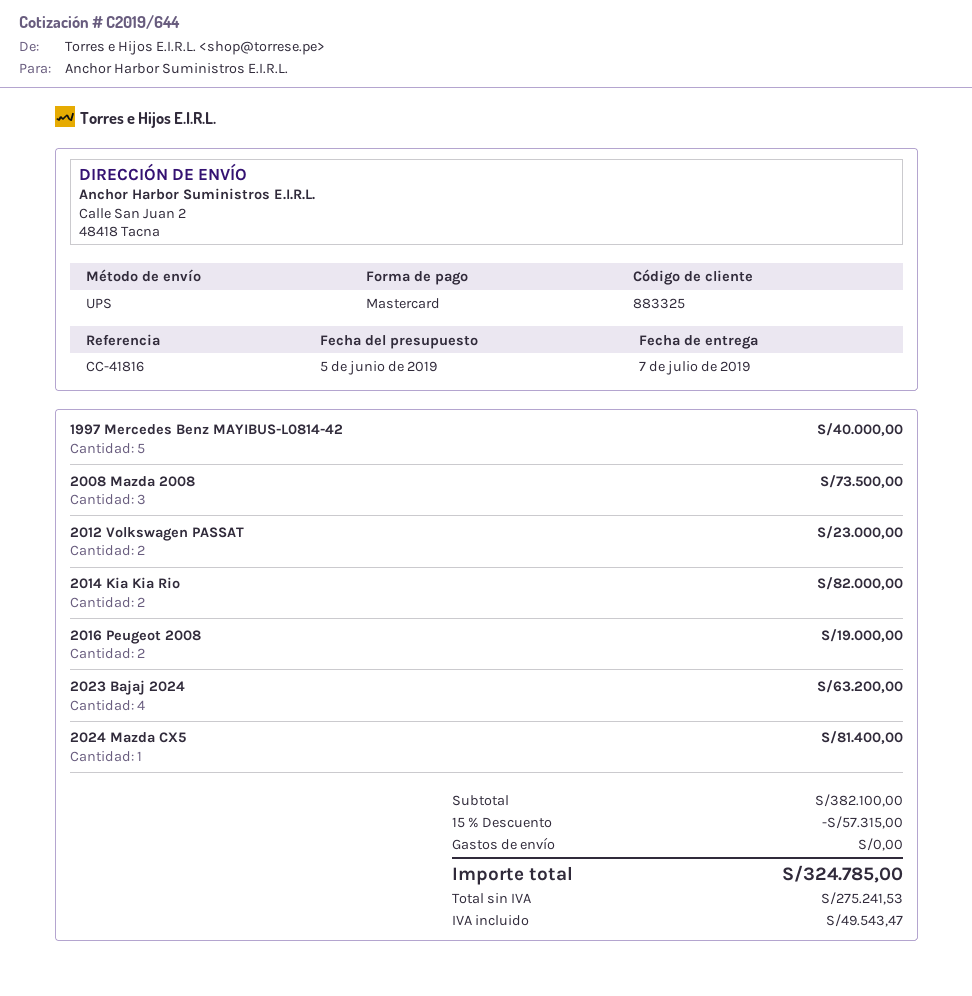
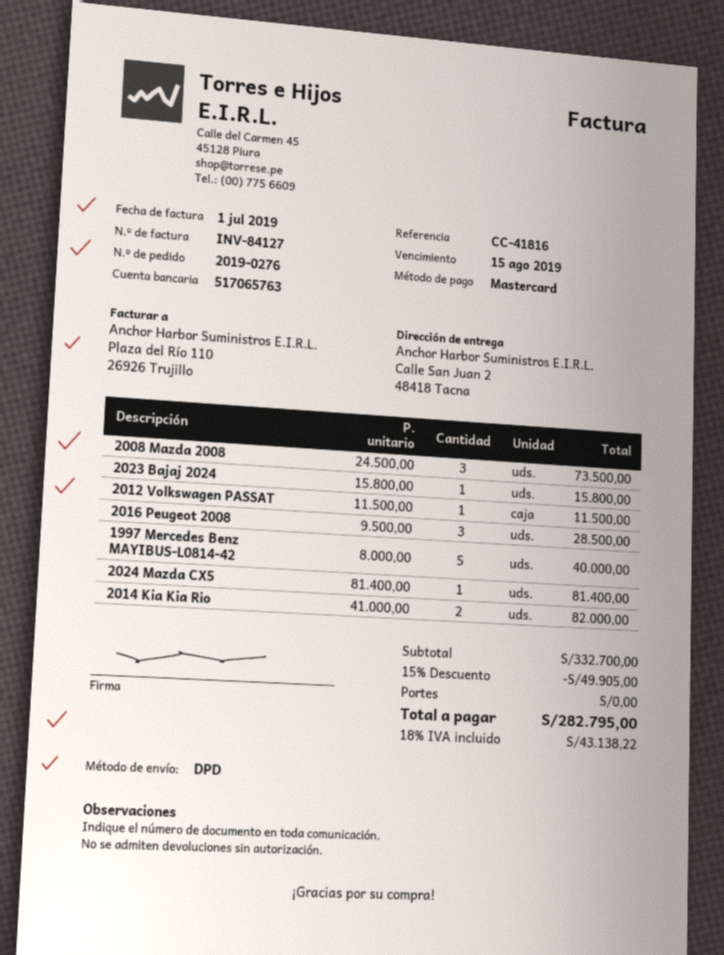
shipping method: UPS -> DPD
2012 Volkswagen PASSAT: 2 for 23000.00 -> 1 for 11500.00
2016 Peugeot 2008: 2 for 19000.00 -> 3 for 28500.00
2023 Bajaj 2024: 4 for 63200.00 -> 1 for 15800.00
subtotal: 382100.00 -> 332700.00
discount: 15% = 57315.00 -> 15% = 49905.00
tax: 49543.47 -> 43138.22
total: 324785.00 -> 282795.00

